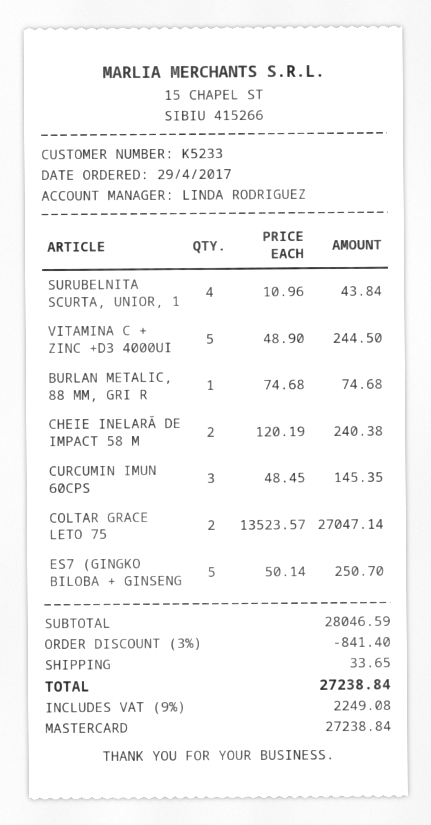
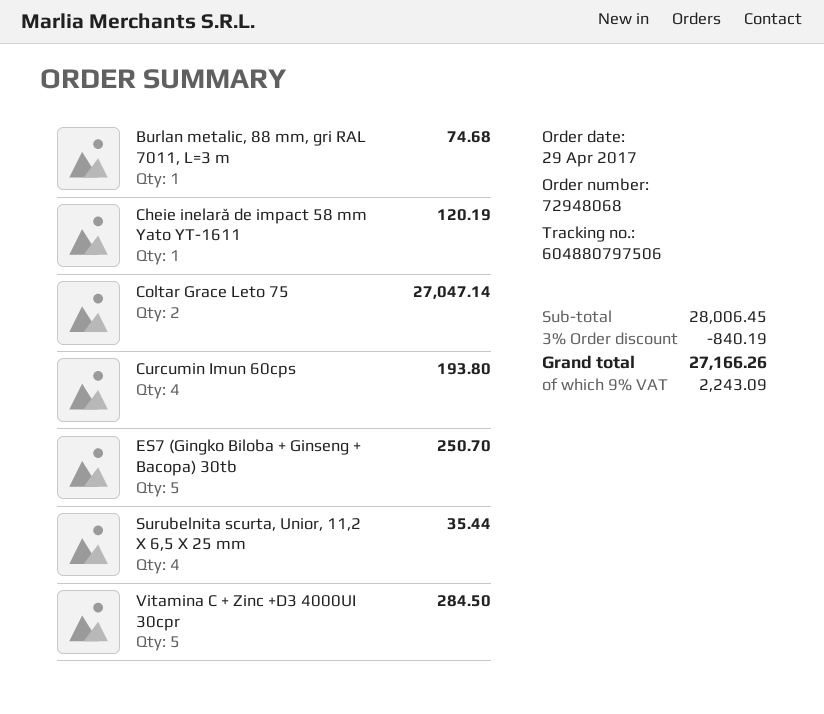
SURUBELNITA SCURTA, UNIOR, 1: 4 for 43.84 -> 4 for 35.44
VITAMINA C + ZINC +D3 4000UI: 5 for 244.50 -> 5 for 284.50
CHEIE INELARĂ DE IMPACT 58 M: 2 for 240.38 -> 1 for 120.19
CURCUMIN IMUN 60CPS: 3 for 145.35 -> 4 for 193.80
subtotal: 28046.59 -> 28006.45
discount: 3% = 841.40 -> 3% = 840.19
shipping: 33.65 -> none
tax: 9% = 2249.08 -> 9% = 2243.09
total: 27238.84 -> 27166.26

